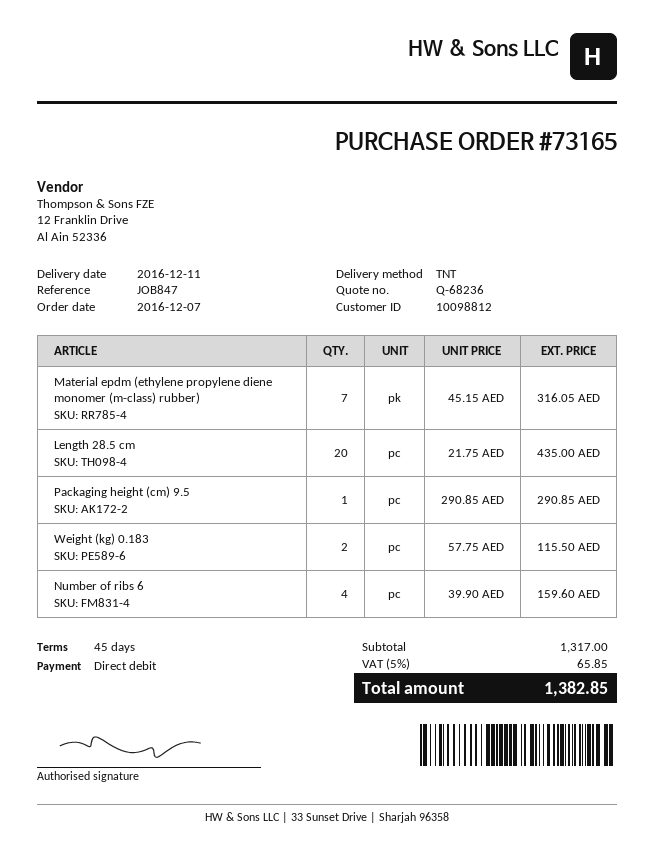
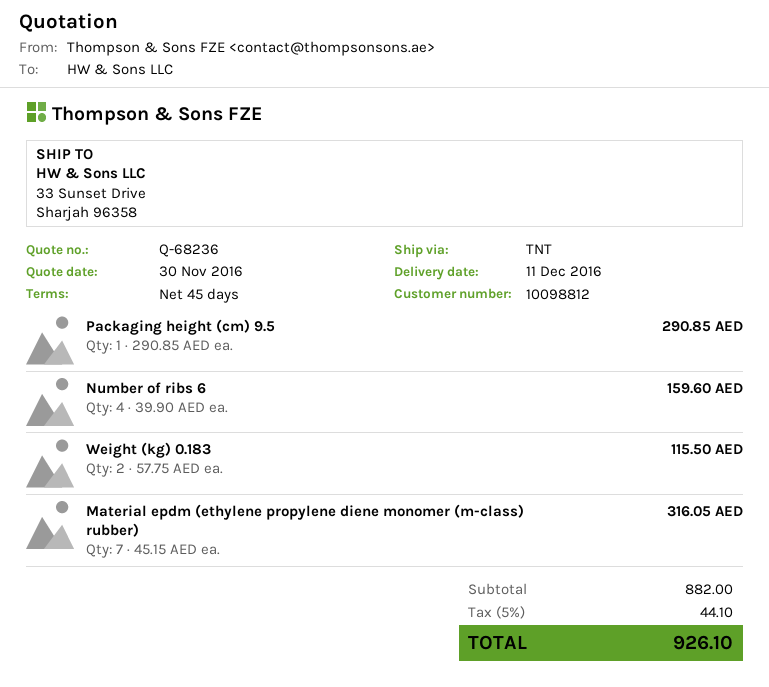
Length 28.5 cm: 20 x 21.75 = 435.00 -> none
subtotal: 1317.00 -> 882.00
tax: 5% = 65.85 -> 5% = 44.10
total: 1382.85 -> 926.10

